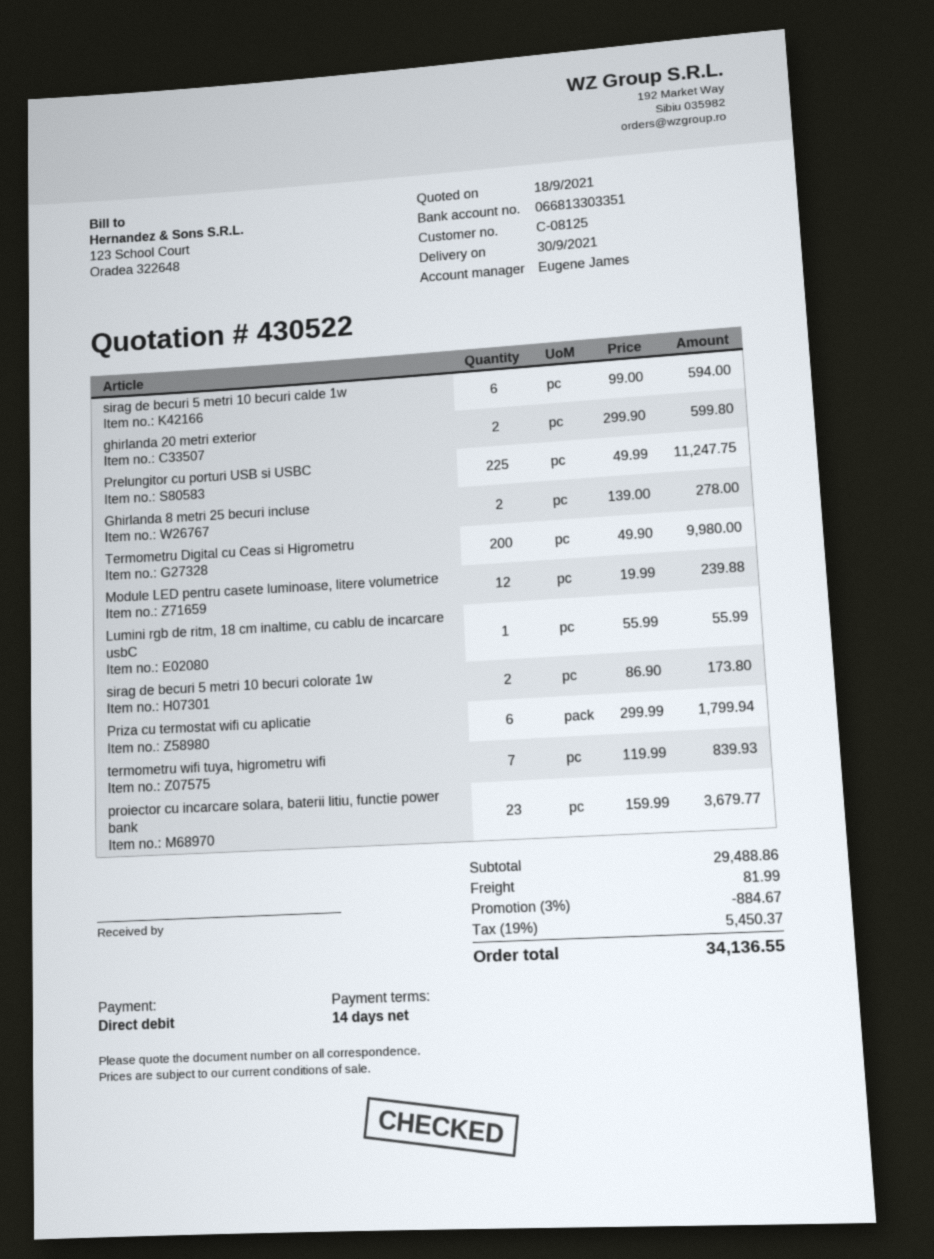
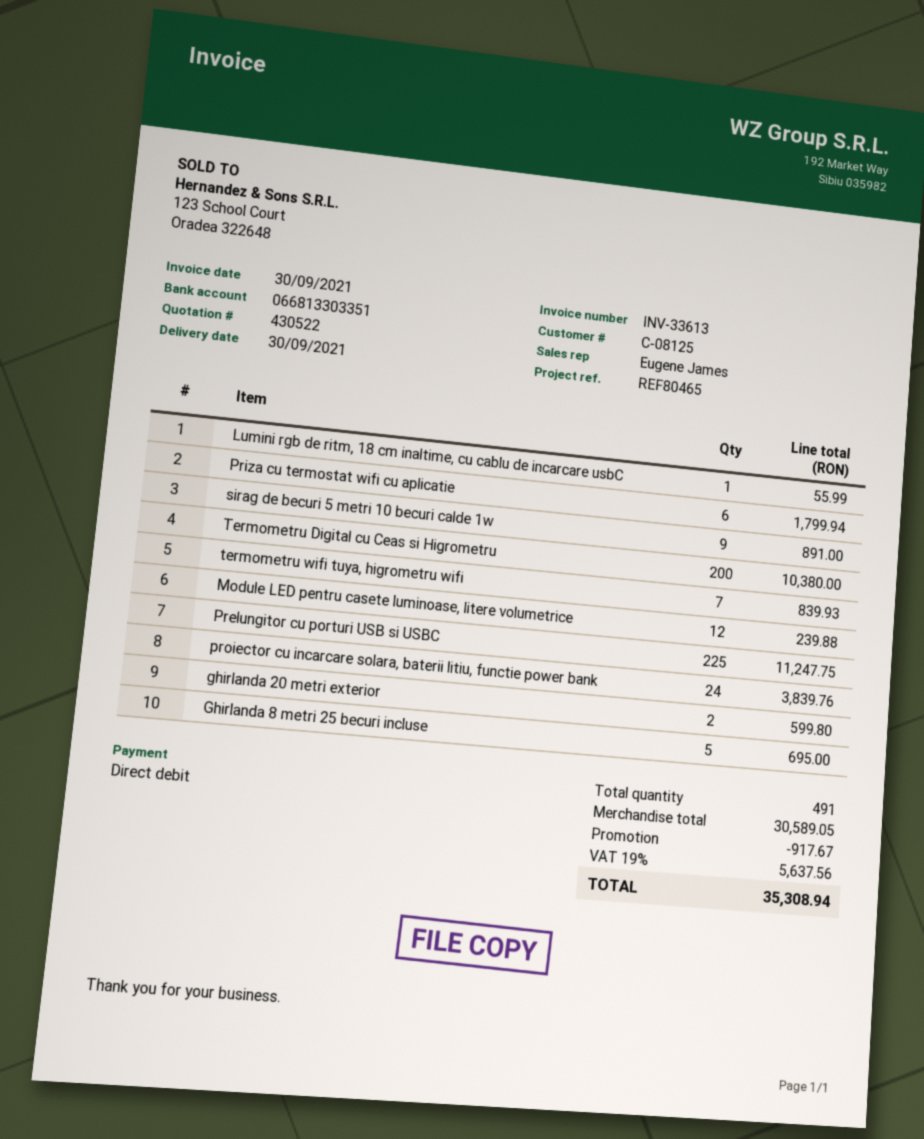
sirag de becuri 5 metri 10 becuri calde 1w: 6 for 594.00 -> 9 for 891.00
Ghirlanda 8 metri 25 becuri incluse: 2 for 278.00 -> 5 for 695.00
Termometru Digital cu Ceas si Higrometru: 200 for 9980.00 -> 200 for 10380.00
sirag de becuri 5 metri 10 becuri colorate 1w: 2 for 173.80 -> none
proiector cu incarcare solara, baterii litiu, functie power bank: 23 for 3679.77 -> 24 for 3839.76
subtotal: 29488.86 -> 30589.05
discount: 884.67 -> 917.67
shipping: 81.99 -> none
tax: 19% = 5450.37 -> 19% = 5637.56
total: 34136.55 -> 35308.94

